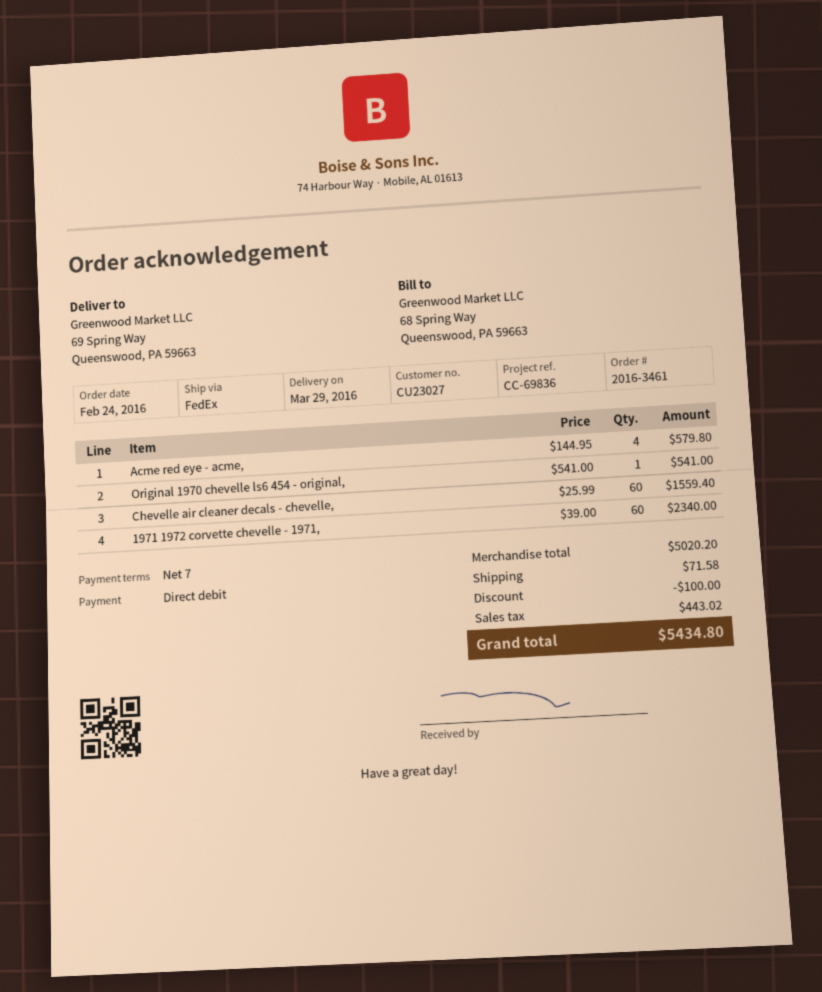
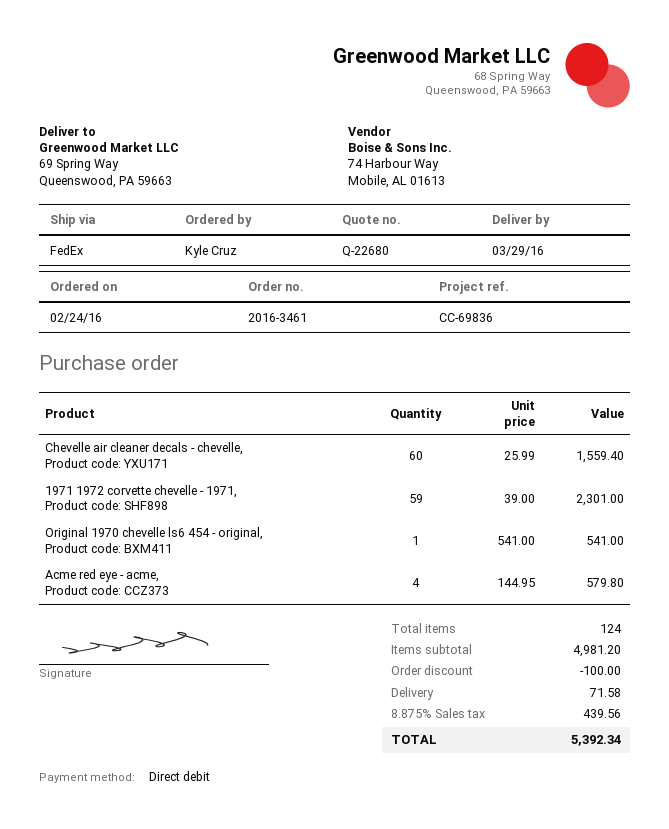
1971 1972 corvette chevelle - 1971,: 60 x 39.00 = 2340.00 -> 59 x 39.00 = 2301.00
subtotal: 5020.20 -> 4981.20
tax: 443.02 -> 439.56
total: 5434.80 -> 5392.34

